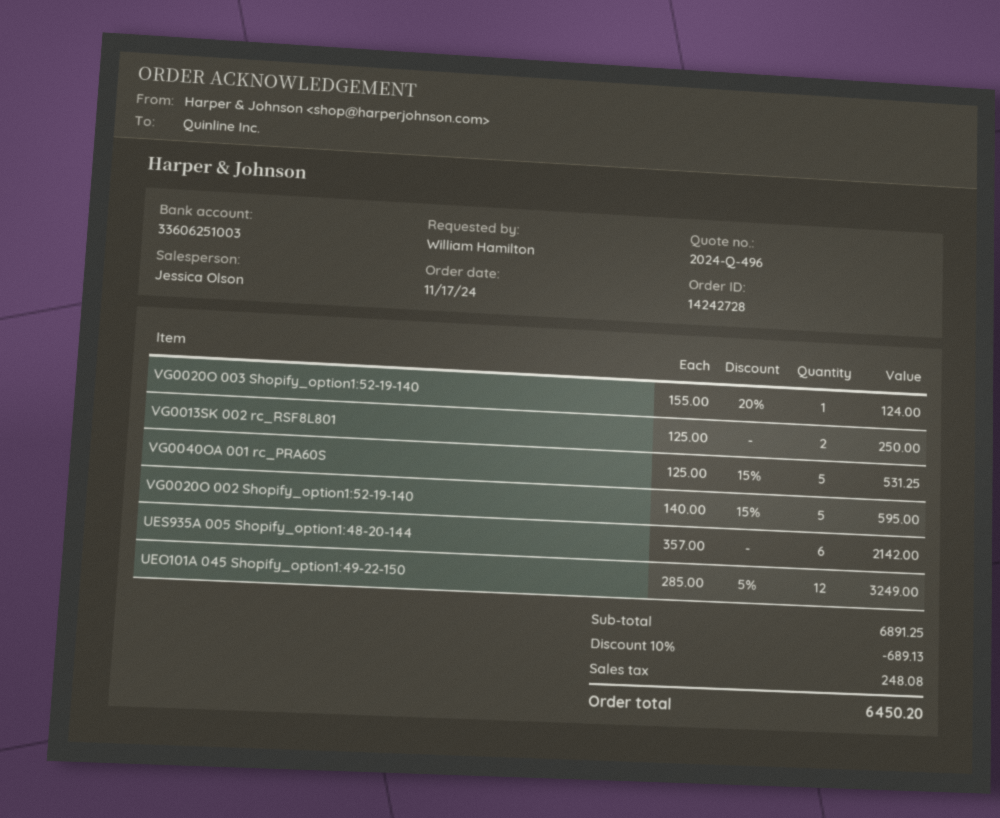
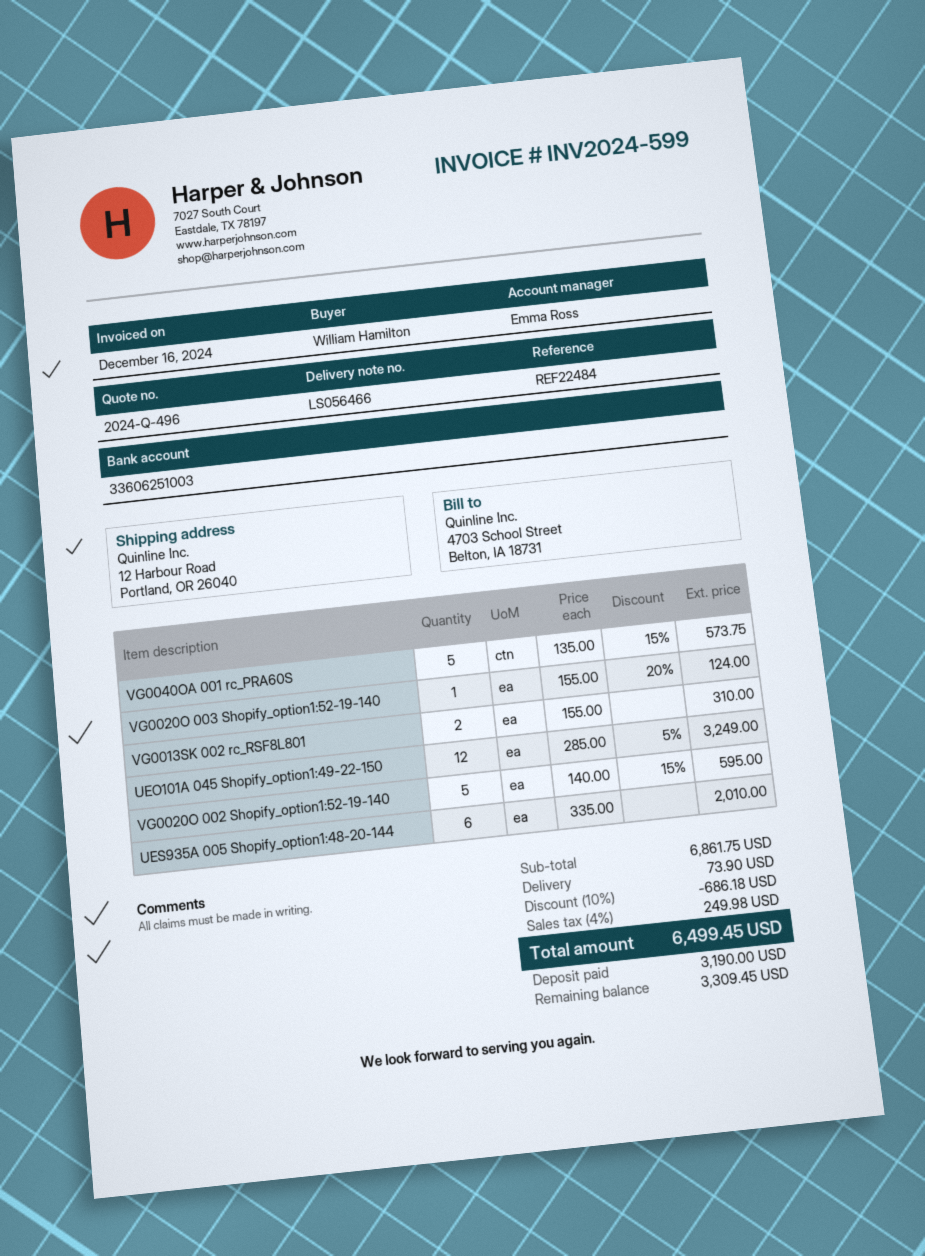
sales rep: Jessica Olson -> Emma Ross
VG0013SK 002 rc_RSF8L801: 2 x 125.00 = 250.00 -> 2 x 155.00 = 310.00
VG0040OA 001 rc_PRA60S: 5 x 125.00 - 15% = 531.25 -> 5 x 135.00 - 15% = 573.75
UES935A 005 Shopify_option1:48-20-144: 6 x 357.00 = 2142.00 -> 6 x 335.00 = 2010.00
subtotal: 6891.25 -> 6861.75
discount: 10% = 689.13 -> 10% = 686.18
shipping: none -> 73.90
tax: 248.08 -> 249.98
total: 6450.20 -> 6499.45

